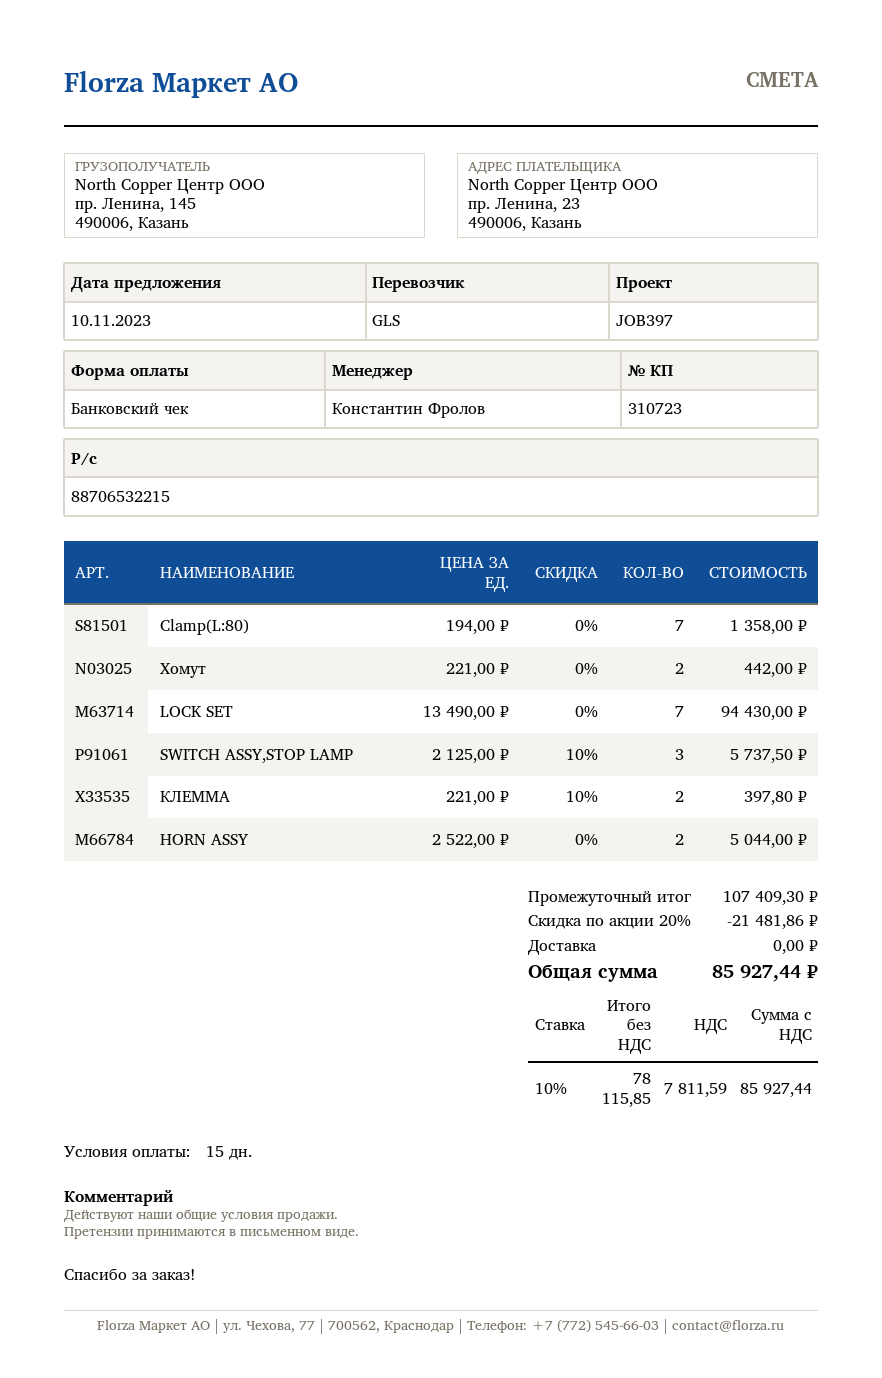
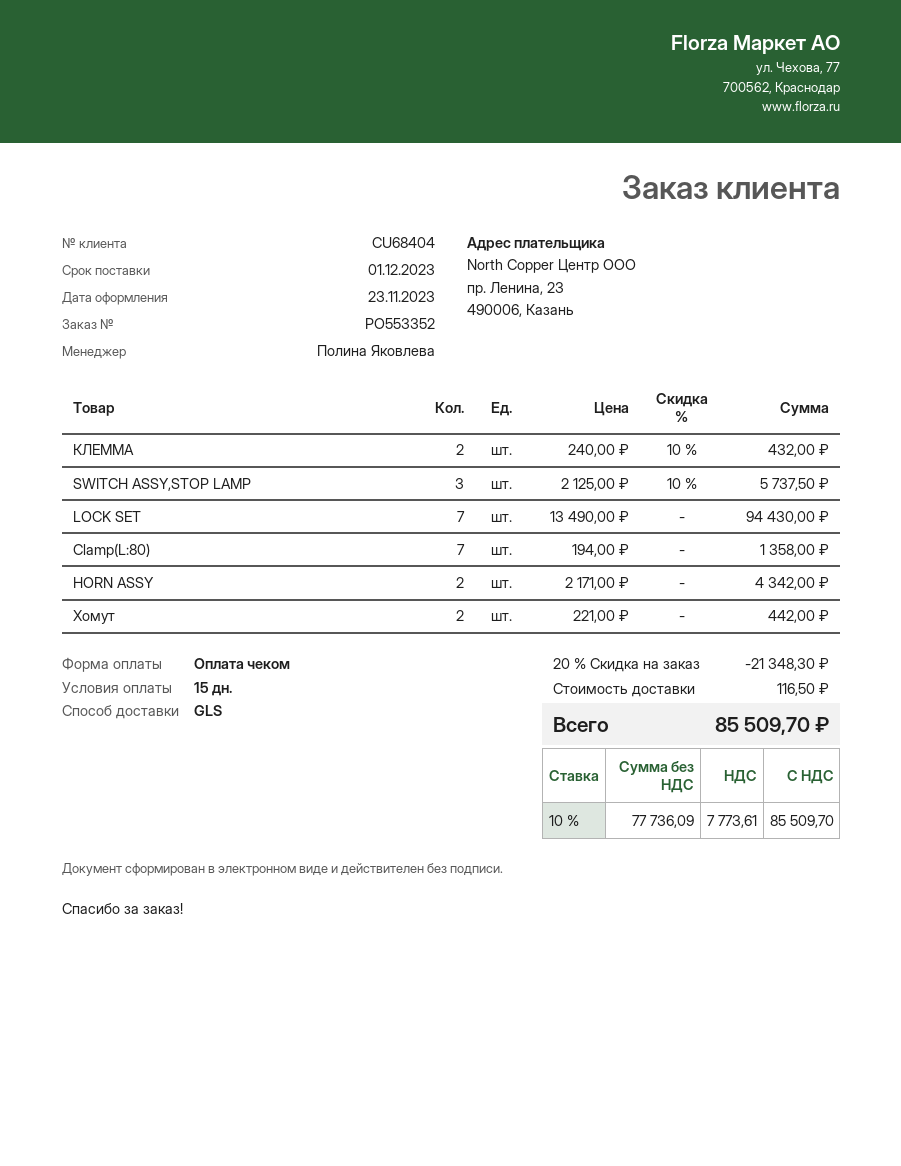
sales rep: Константин Фролов -> Полина Яковлева
КЛЕММА: 2 x 221.00 - 10% = 397.80 -> 2 x 240.00 - 10% = 432.00
HORN ASSY: 2 x 2522.00 = 5044.00 -> 2 x 2171.00 = 4342.00
discount: 20% = 21481.86 -> 20% = 21348.30
shipping: 0.00 -> 116.50
net: 78115.85 -> 77736.09
tax: 10% = 7811.59 -> 10% = 7773.61
total: 85927.44 -> 85509.70

